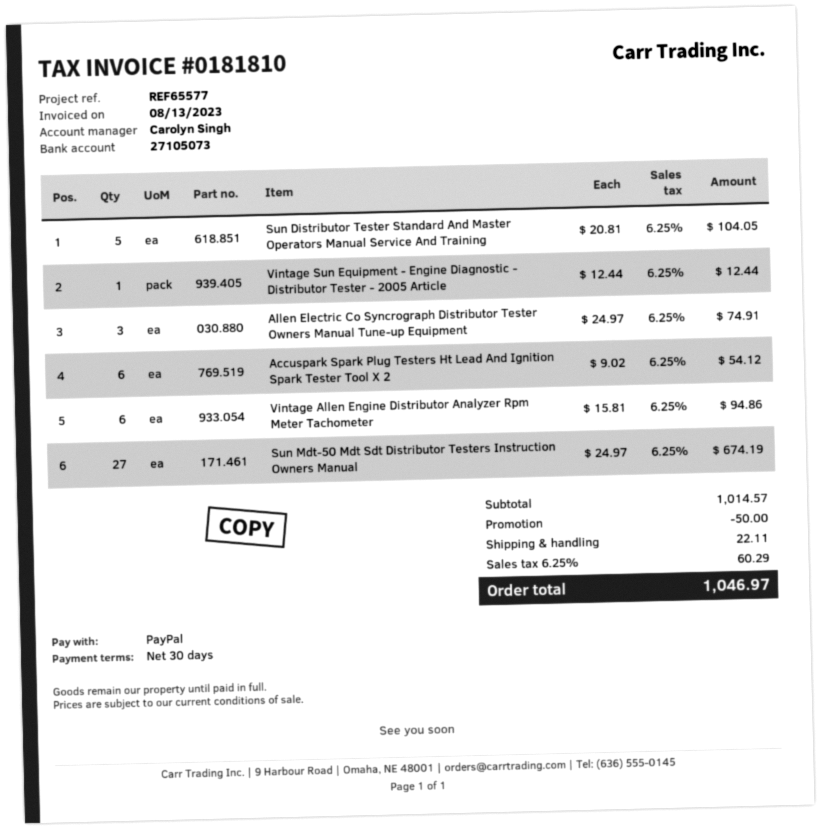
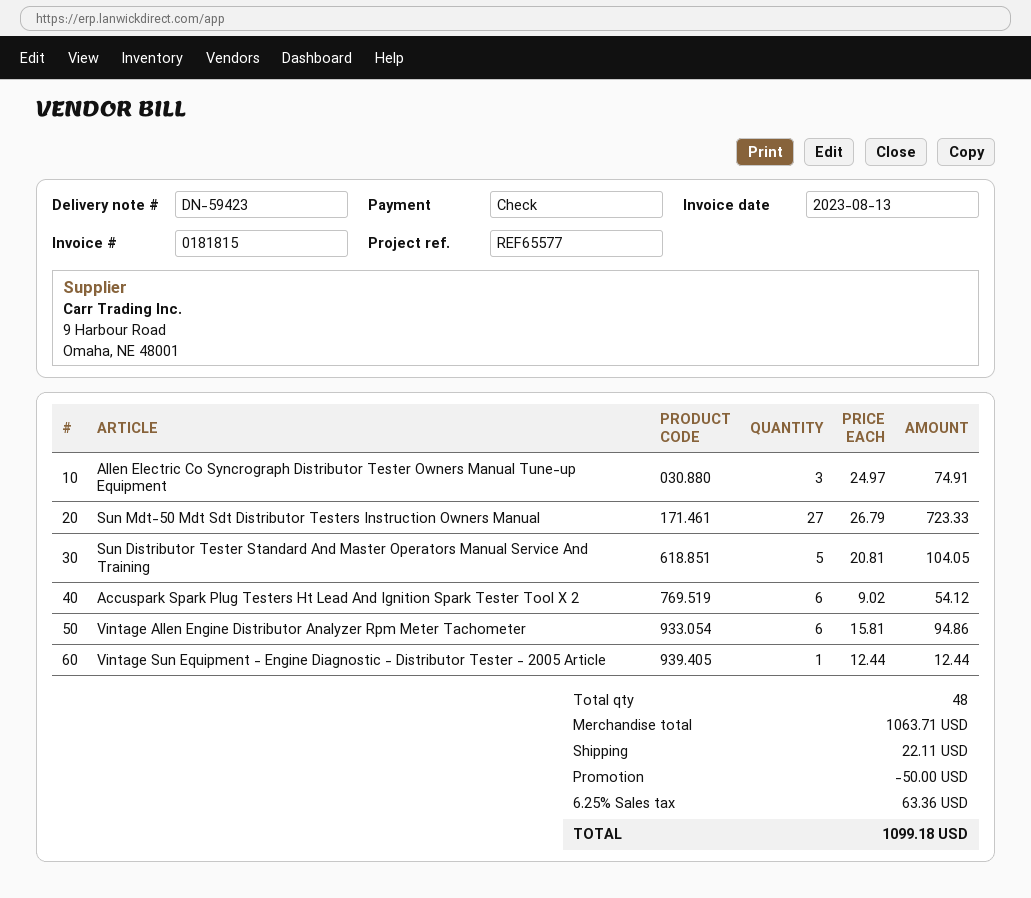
invoice number: 0181810 -> 0181815
payment method: PayPal -> cheque
Sun Mdt-50 Mdt Sdt Distributor Testers Instruction Owners Manual: 27 x 24.97 = 674.19 -> 27 x 26.79 = 723.33
subtotal: 1014.57 -> 1063.71
tax: 6.25% = 60.29 -> 6.25% = 63.36
total: 1046.97 -> 1099.18

